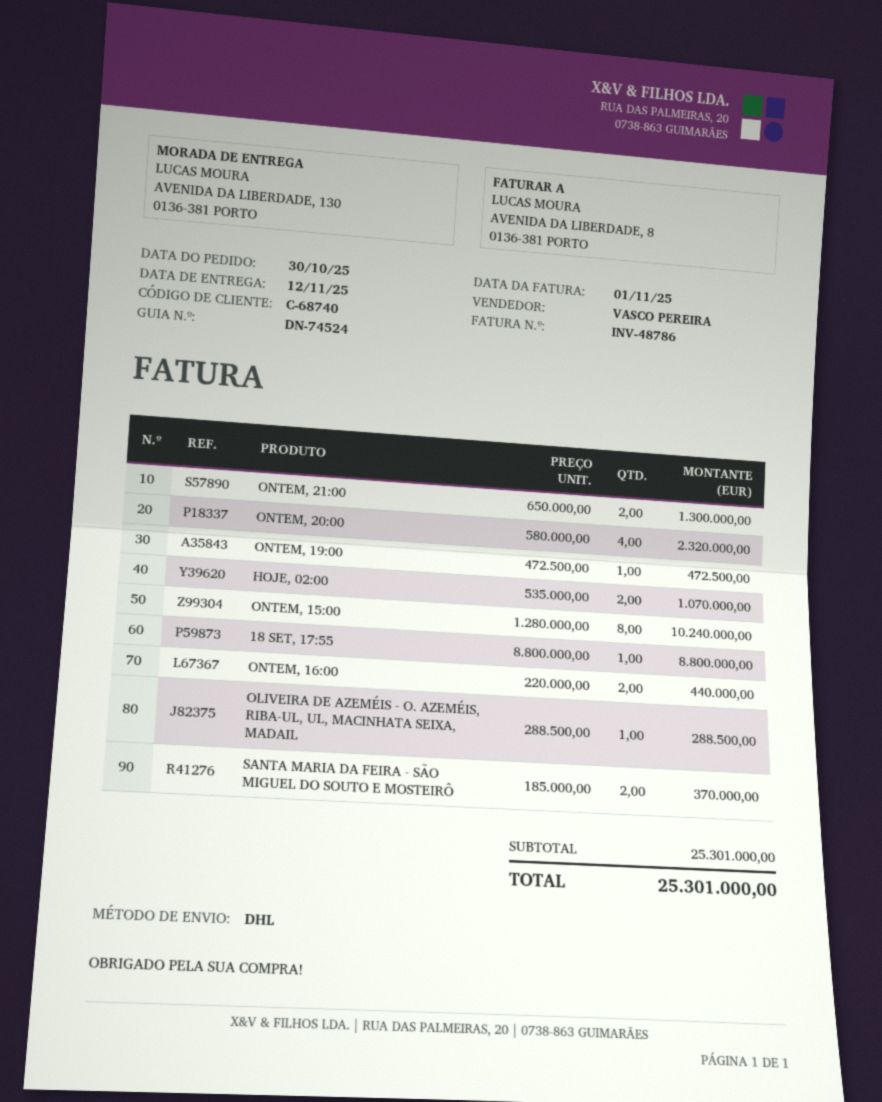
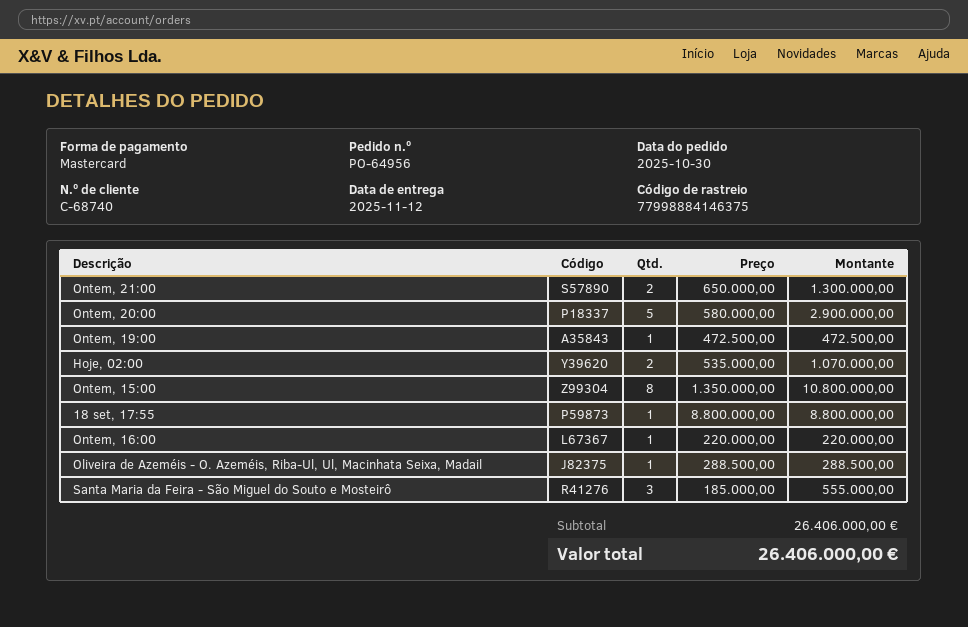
ONTEM, 20:00: 4 x 580000.00 = 2320000.00 -> 5 x 580000.00 = 2900000.00
ONTEM, 15:00: 8 x 1280000.00 = 10240000.00 -> 8 x 1350000.00 = 10800000.00
ONTEM, 16:00: 2 x 220000.00 = 440000.00 -> 1 x 220000.00 = 220000.00
SANTA MARIA DA FEIRA - SÃO MIGUEL DO SOUTO E MOSTEIRÔ: 2 x 185000.00 = 370000.00 -> 3 x 185000.00 = 555000.00
subtotal: 25301000.00 -> 26406000.00
total: 25301000.00 -> 26406000.00

